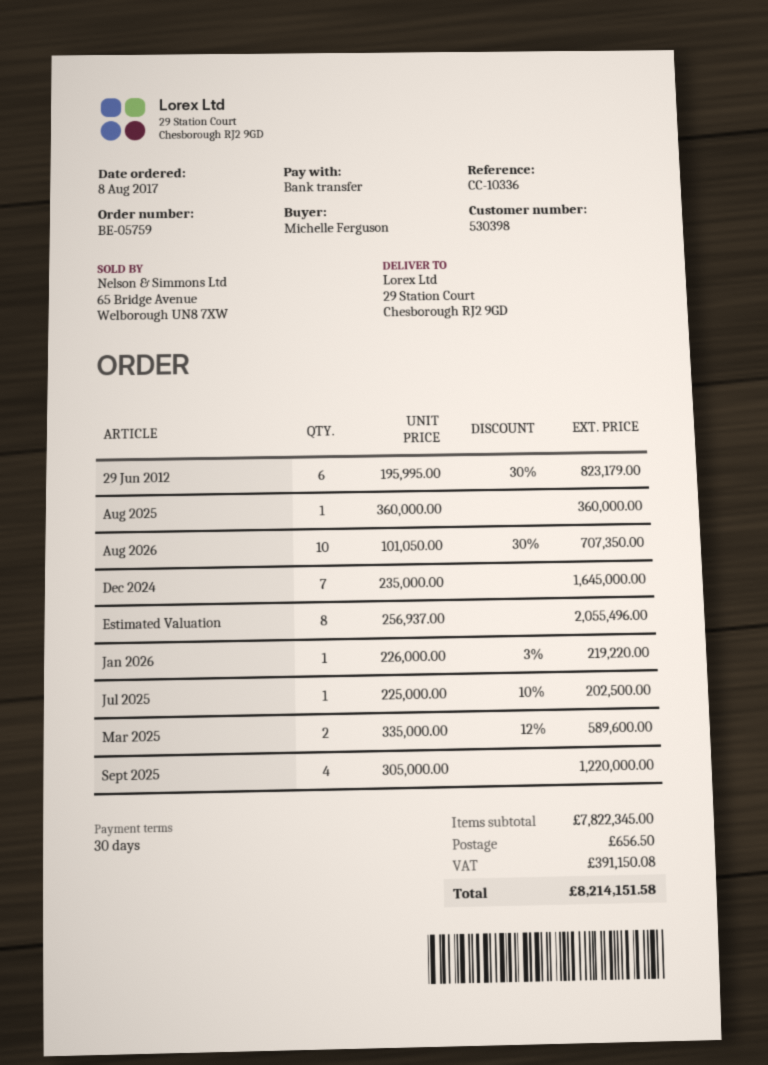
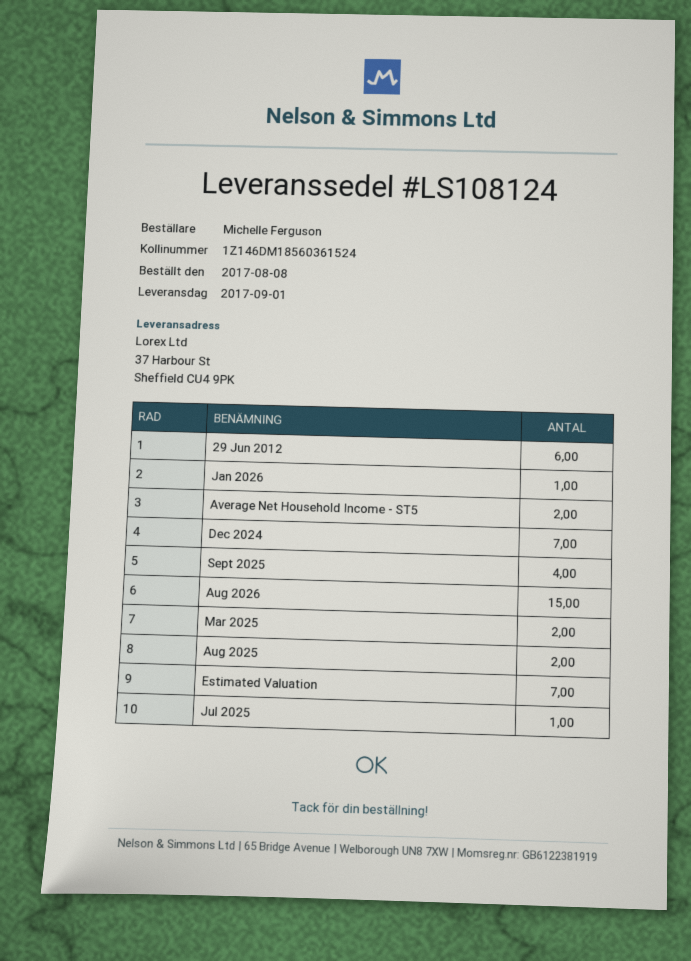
ship to: 29 Station Court, Chesborough RJ2 9GD -> 37 Harbour St, Sheffield CU4 9PK
Aug 2025: 1 -> 2
Aug 2026: 10 -> 15
Estimated Valuation: 8 -> 7
Average Net Household Income - ST5: none -> 2

